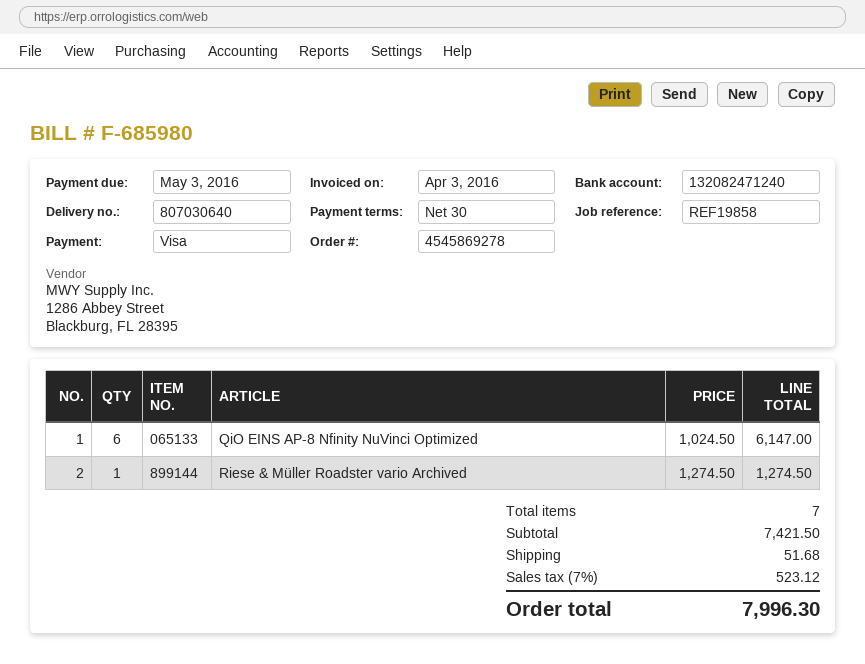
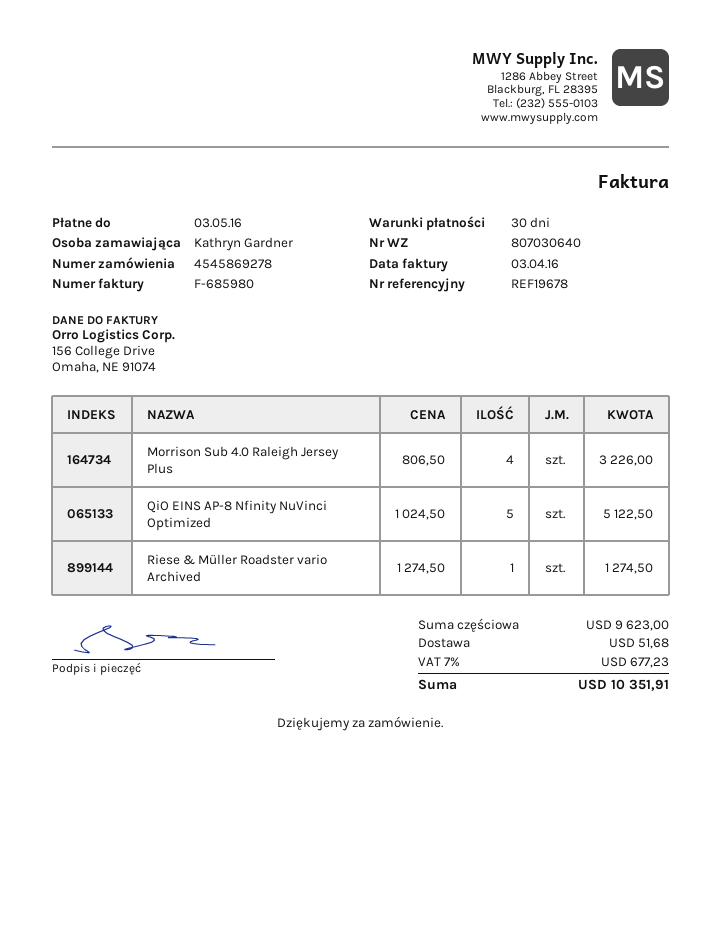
reference: REF19858 -> REF19678
QiO EINS AP-8 Nfinity NuVinci Optimized: 6 x 1024.50 = 6147.00 -> 5 x 1024.50 = 5122.50
Morrison Sub 4.0 Raleigh Jersey Plus: none -> 4 x 806.50 = 3226.00
subtotal: 7421.50 -> 9623.00
tax: 7% = 523.12 -> 7% = 677.23
total: 7996.30 -> 10351.91

